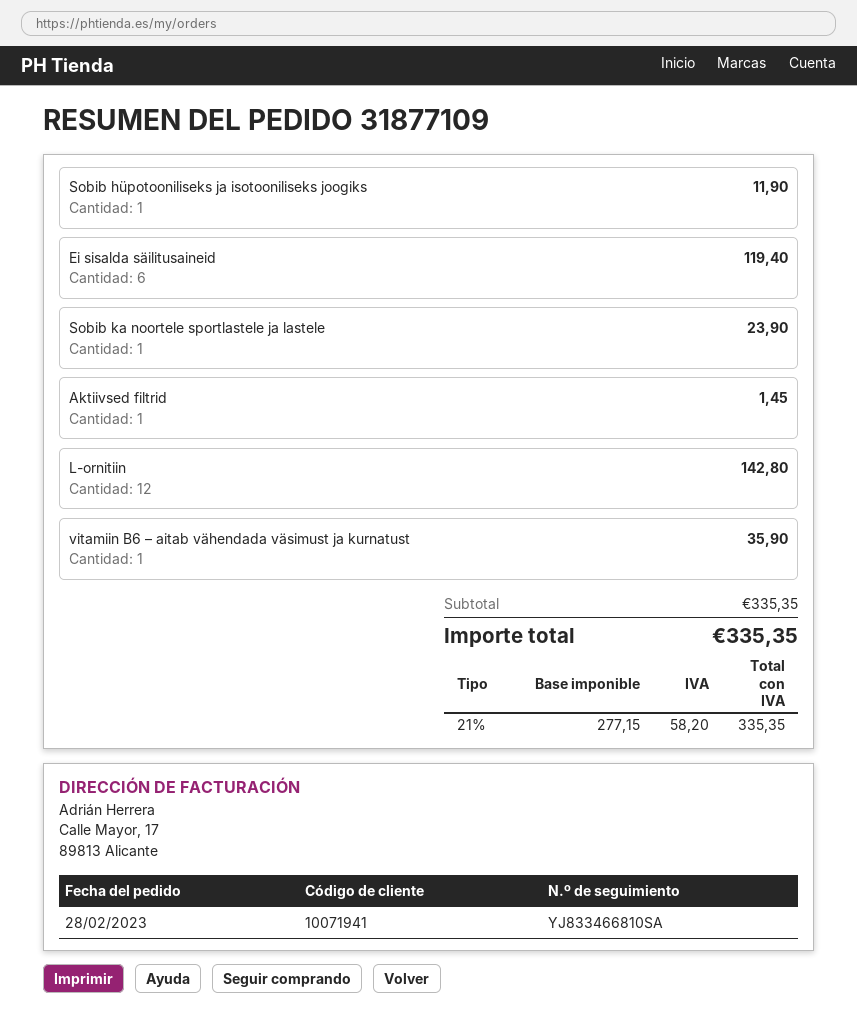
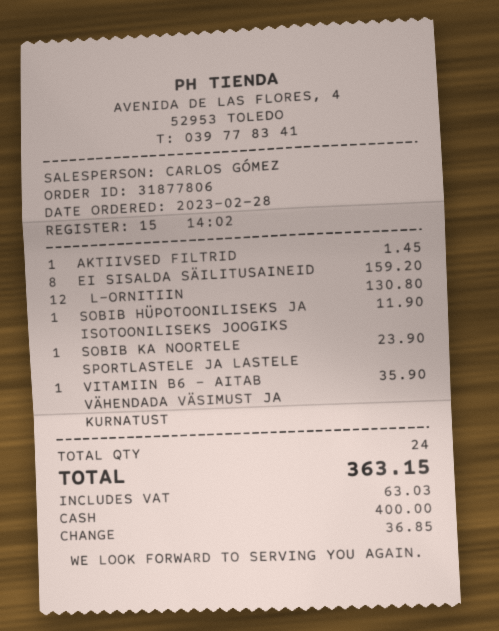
order number: 31877109 -> 31877806
Ei sisalda säilitusaineid: 6 for 119.40 -> 8 for 159.20
L-ornitiin: 12 for 142.80 -> 12 for 130.80
tax: 58.20 -> 63.03
total: 335.35 -> 363.15

